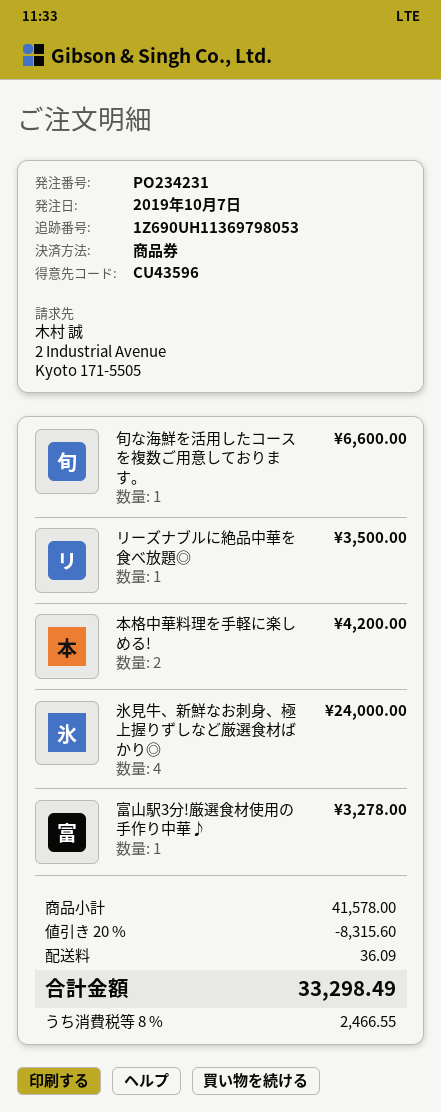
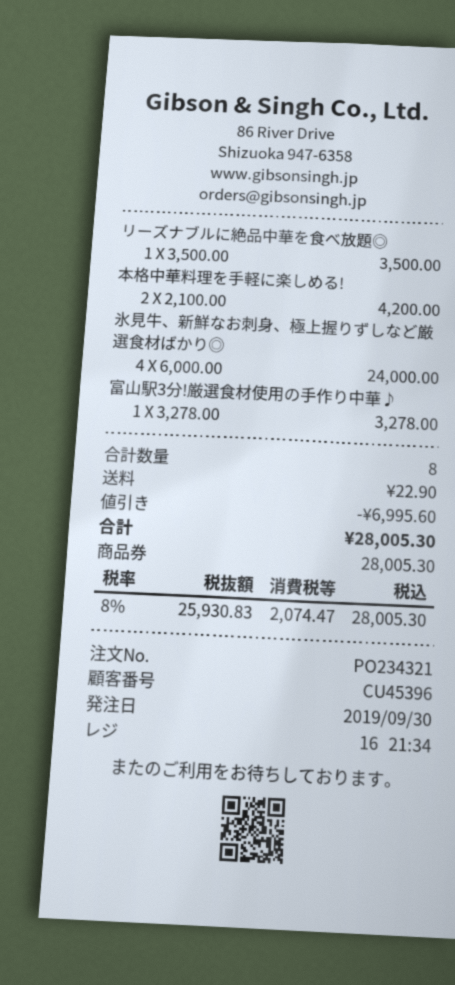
order number: PO234231 -> PO234321
order date: 2019-10-07 -> 2019-09-30
customer number: CU43596 -> CU45396
旬な海鮮を活用したコースを複数ご用意しております。: 1 for 6600.00 -> none
discount: 8315.60 -> 6995.60
shipping: 36.09 -> 22.90
tax: 8% = 2466.55 -> 8% = 2074.47
total: 33298.49 -> 28005.30

